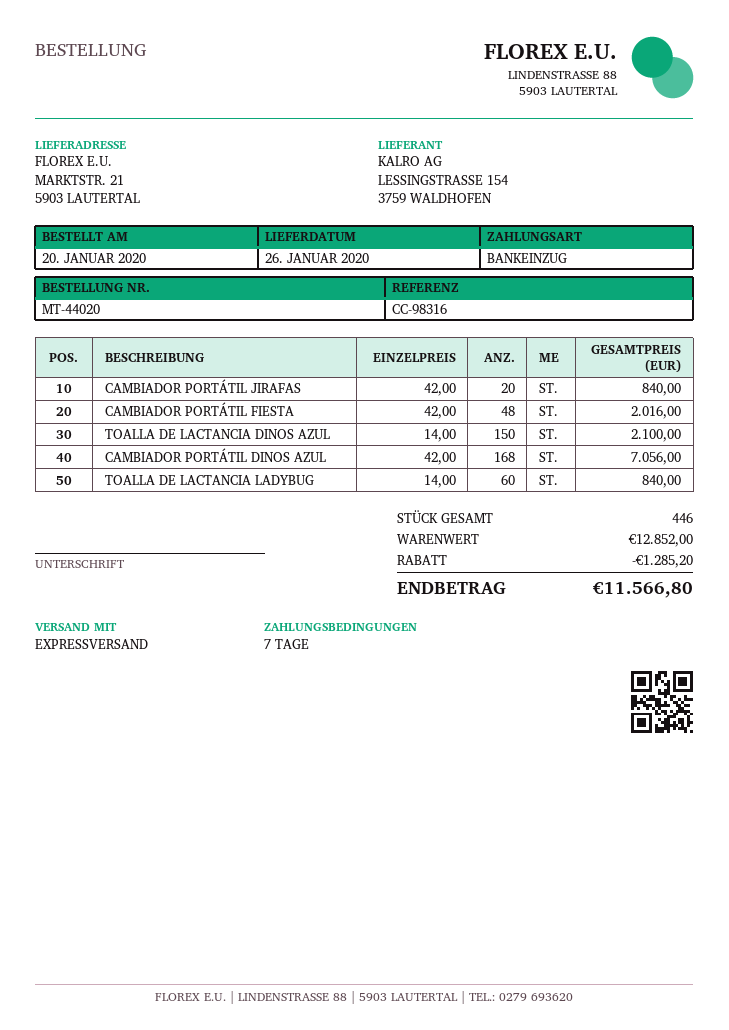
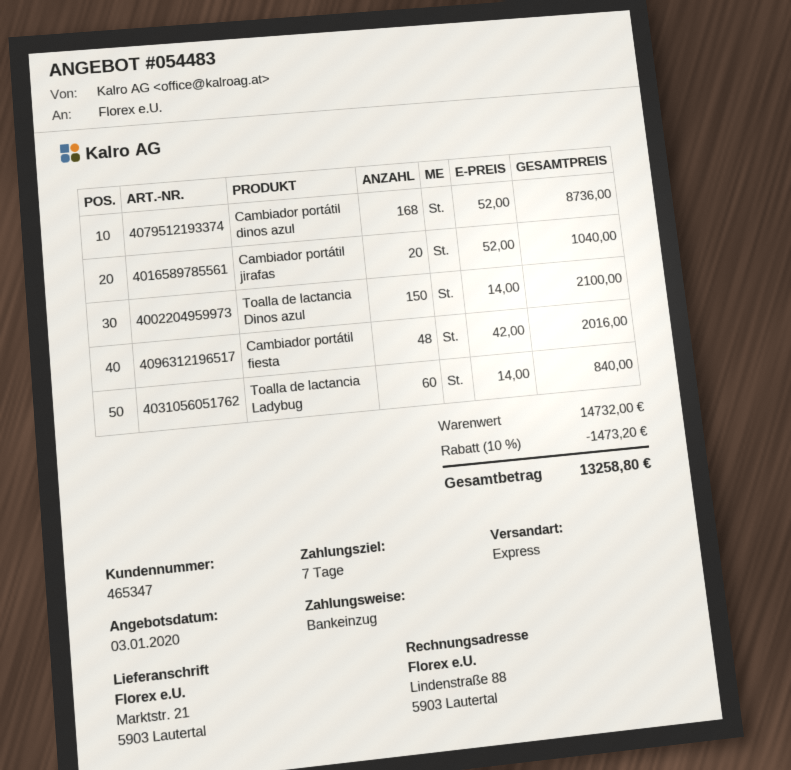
CAMBIADOR PORTÁTIL JIRAFAS: 20 x 42.00 = 840.00 -> 20 x 52.00 = 1040.00
CAMBIADOR PORTÁTIL DINOS AZUL: 168 x 42.00 = 7056.00 -> 168 x 52.00 = 8736.00
subtotal: 12852.00 -> 14732.00
discount: 1285.20 -> 1473.20
total: 11566.80 -> 13258.80

